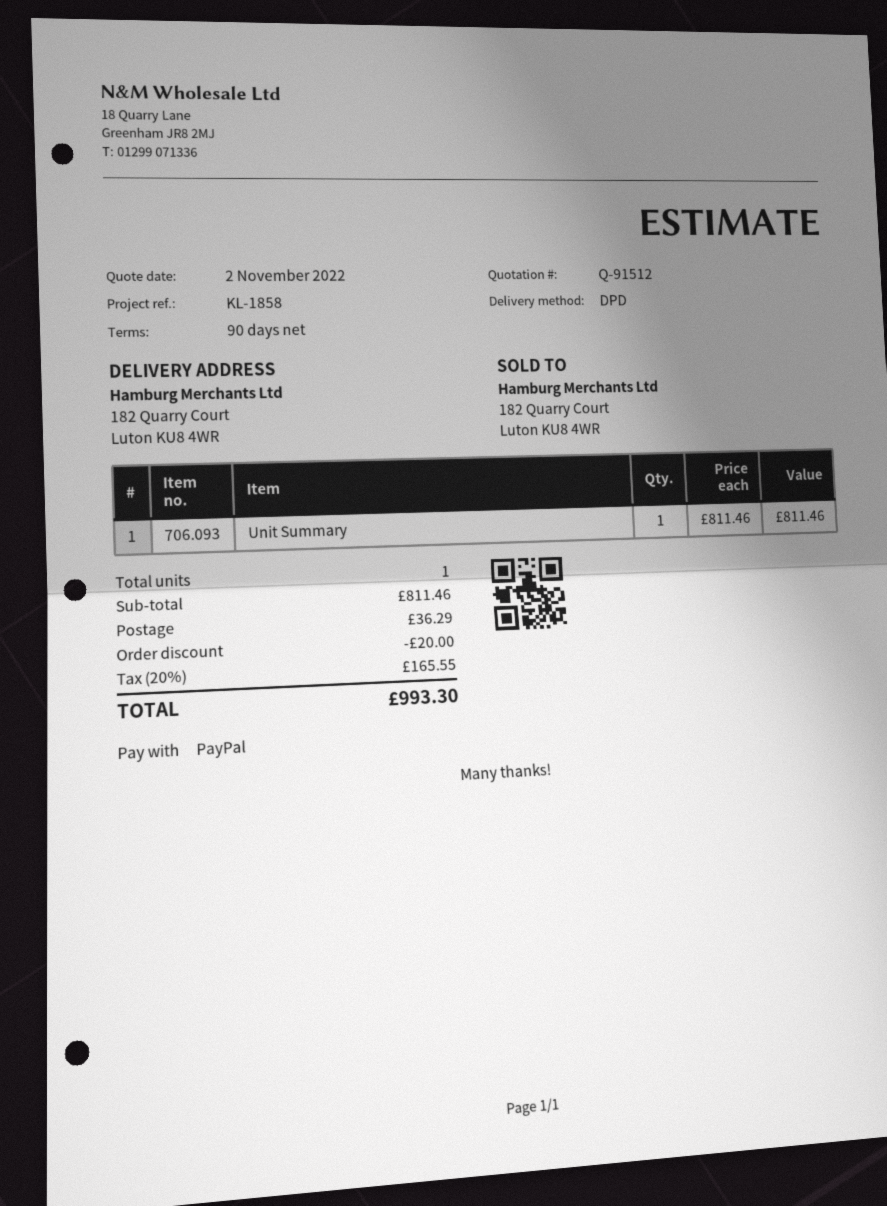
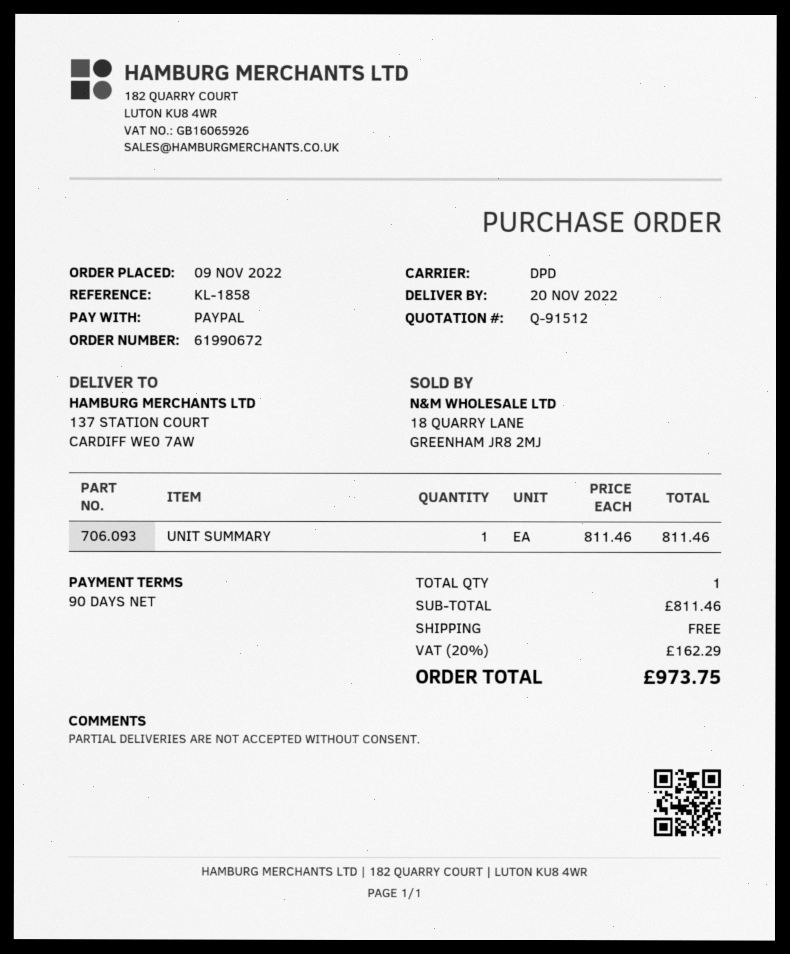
ship to: 182 Quarry Court, Luton KU8 4WR -> 137 STATION COURT, CARDIFF WE0 7AW
discount: 20.00 -> none
shipping: 36.29 -> 0.00
tax: 20% = 165.55 -> 20% = 162.29
total: 993.30 -> 973.75

